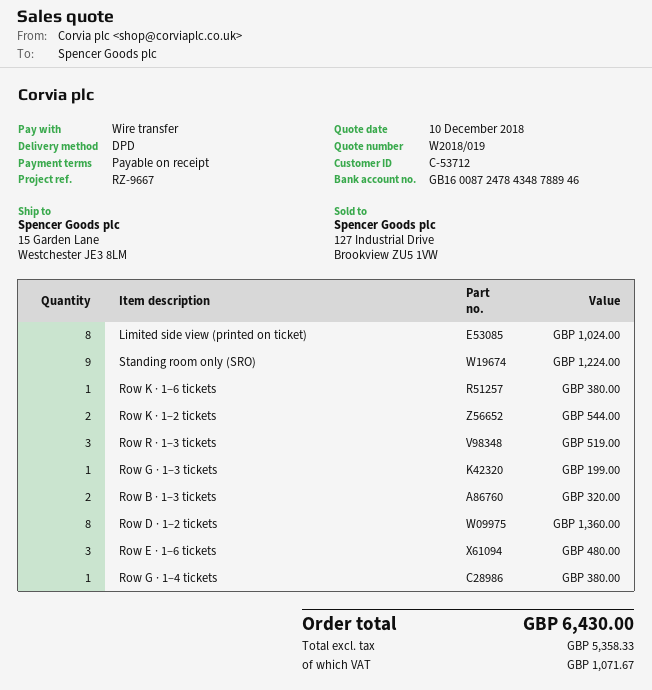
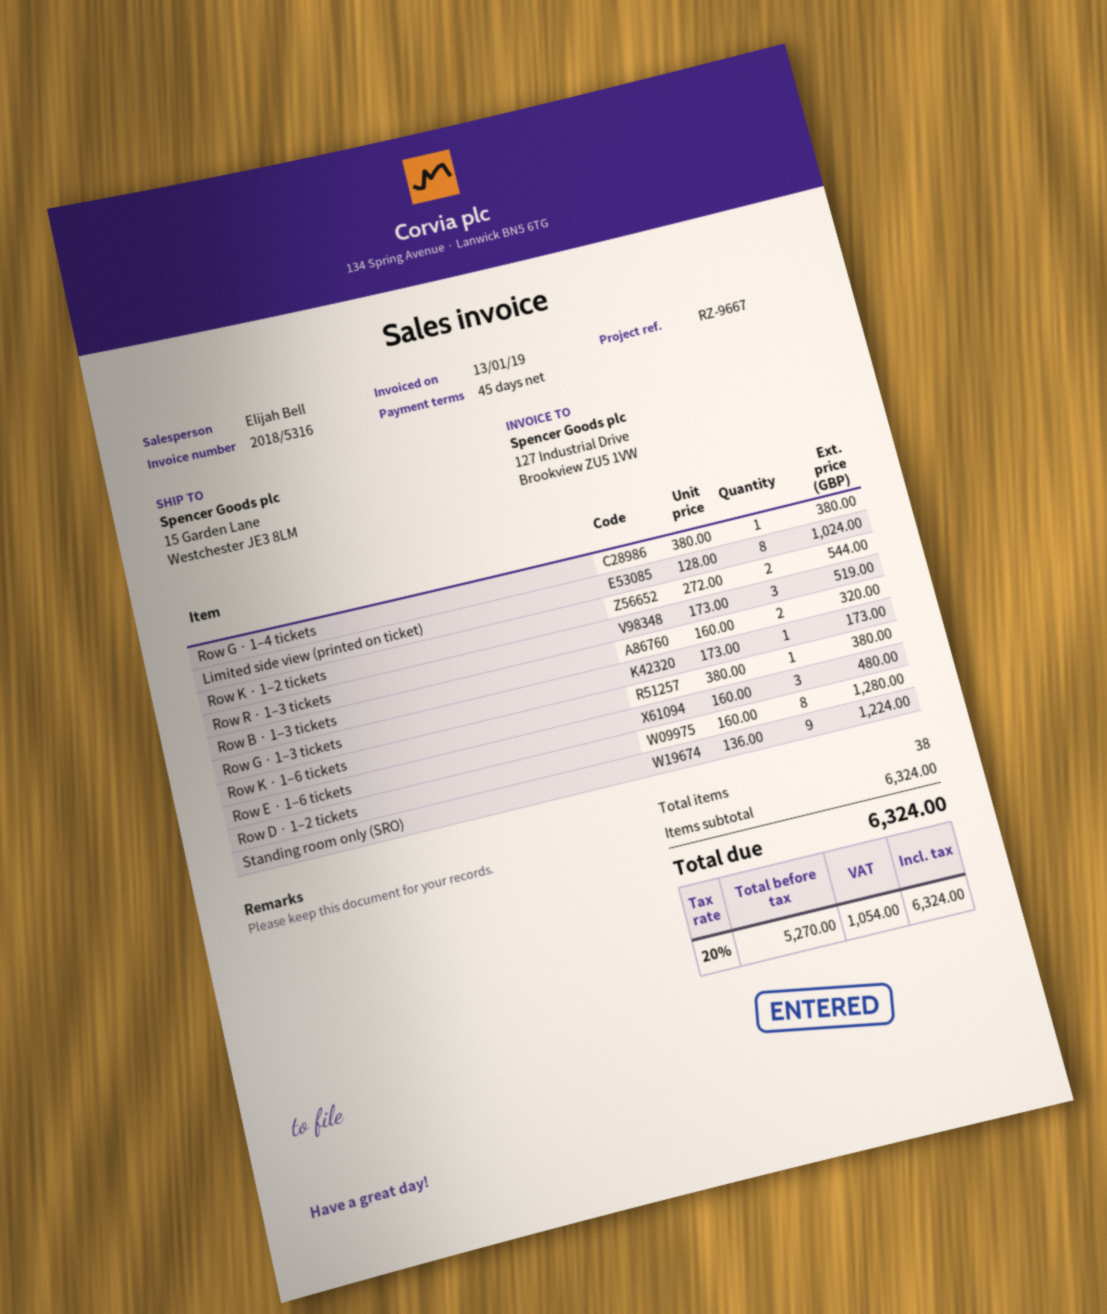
payment terms: on receipt -> 45 days
Row G · 1–3 tickets: 1 for 199.00 -> 1 for 173.00
Row D · 1–2 tickets: 8 for 1360.00 -> 8 for 1280.00
net: 5358.33 -> 5270.00
tax: 1071.67 -> 1054.00
total: 6430.00 -> 6324.00

